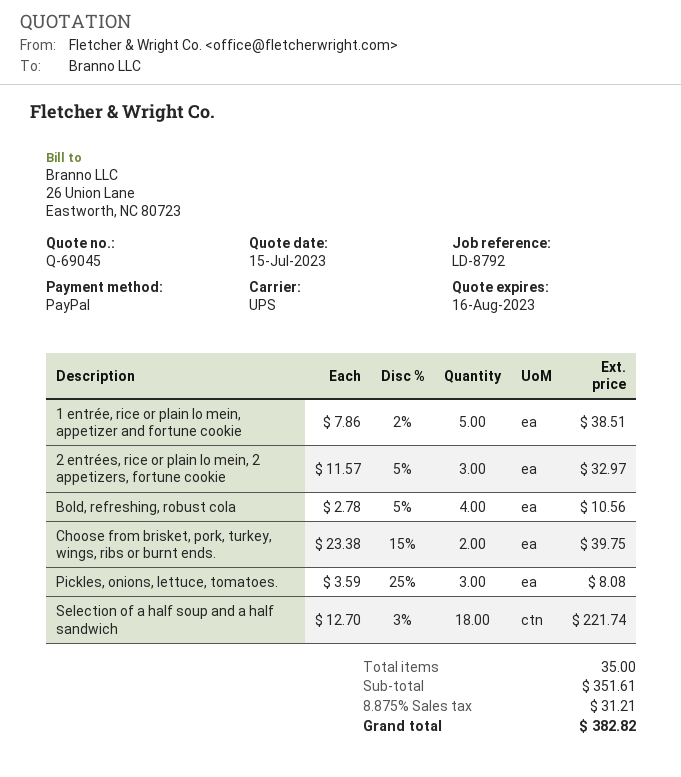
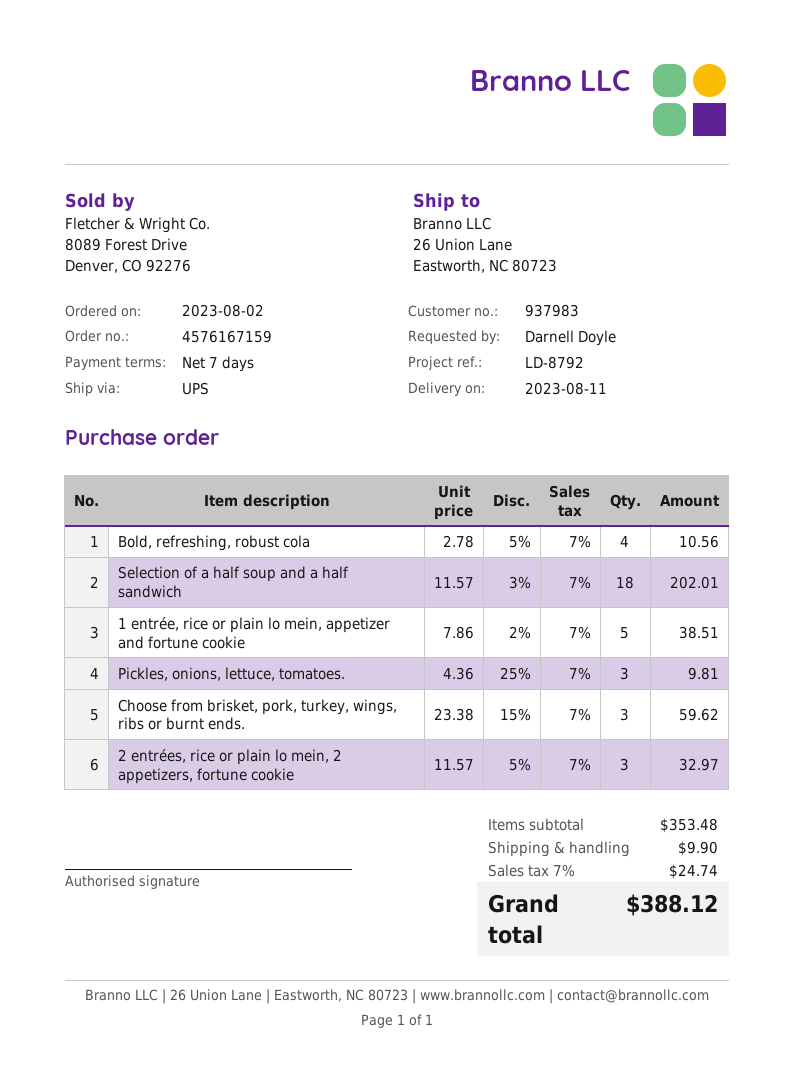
Choose from brisket, pork, turkey, wings, ribs or burnt ends.: 2 x 23.38 - 15% = 39.75 -> 3 x 23.38 - 15% = 59.62
Pickles, onions, lettuce, tomatoes.: 3 x 3.59 - 25% = 8.08 -> 3 x 4.36 - 25% = 9.81
Selection of a half soup and a half sandwich: 18 x 12.70 - 3% = 221.74 -> 18 x 11.57 - 3% = 202.01
subtotal: 351.61 -> 353.48
shipping: none -> 9.90
tax: 8.875% = 31.21 -> 7% = 24.74
total: 382.82 -> 388.12

